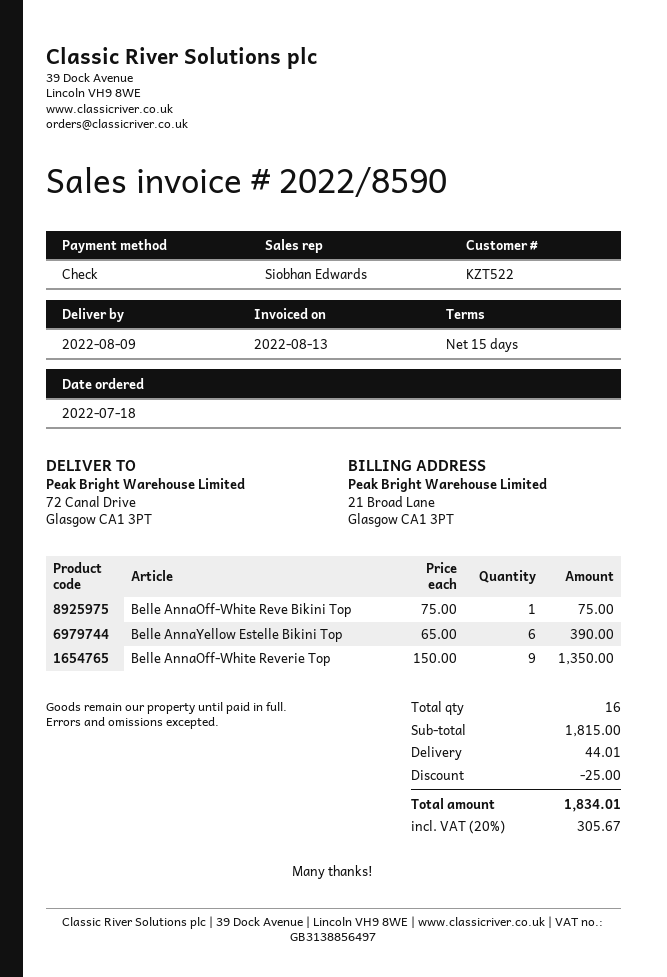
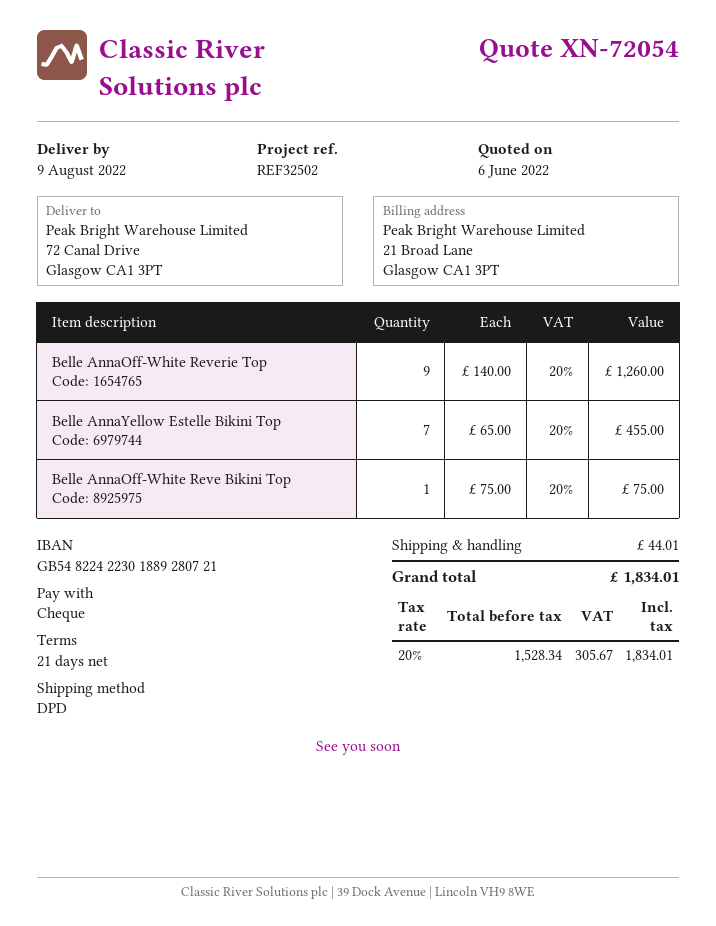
payment terms: 15 days -> 21 days
Belle AnnaYellow Estelle Bikini Top: 6 x 65.00 = 390.00 -> 7 x 65.00 = 455.00
Belle AnnaOff-White Reverie Top: 9 x 150.00 = 1350.00 -> 9 x 140.00 = 1260.00
discount: 25.00 -> none

